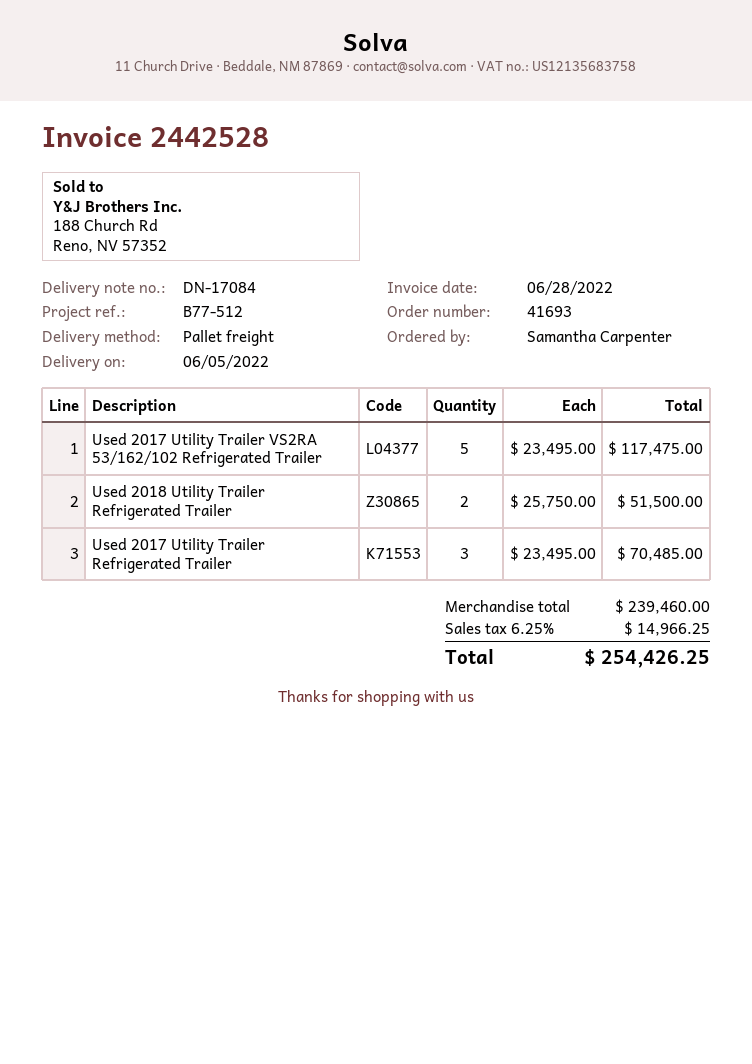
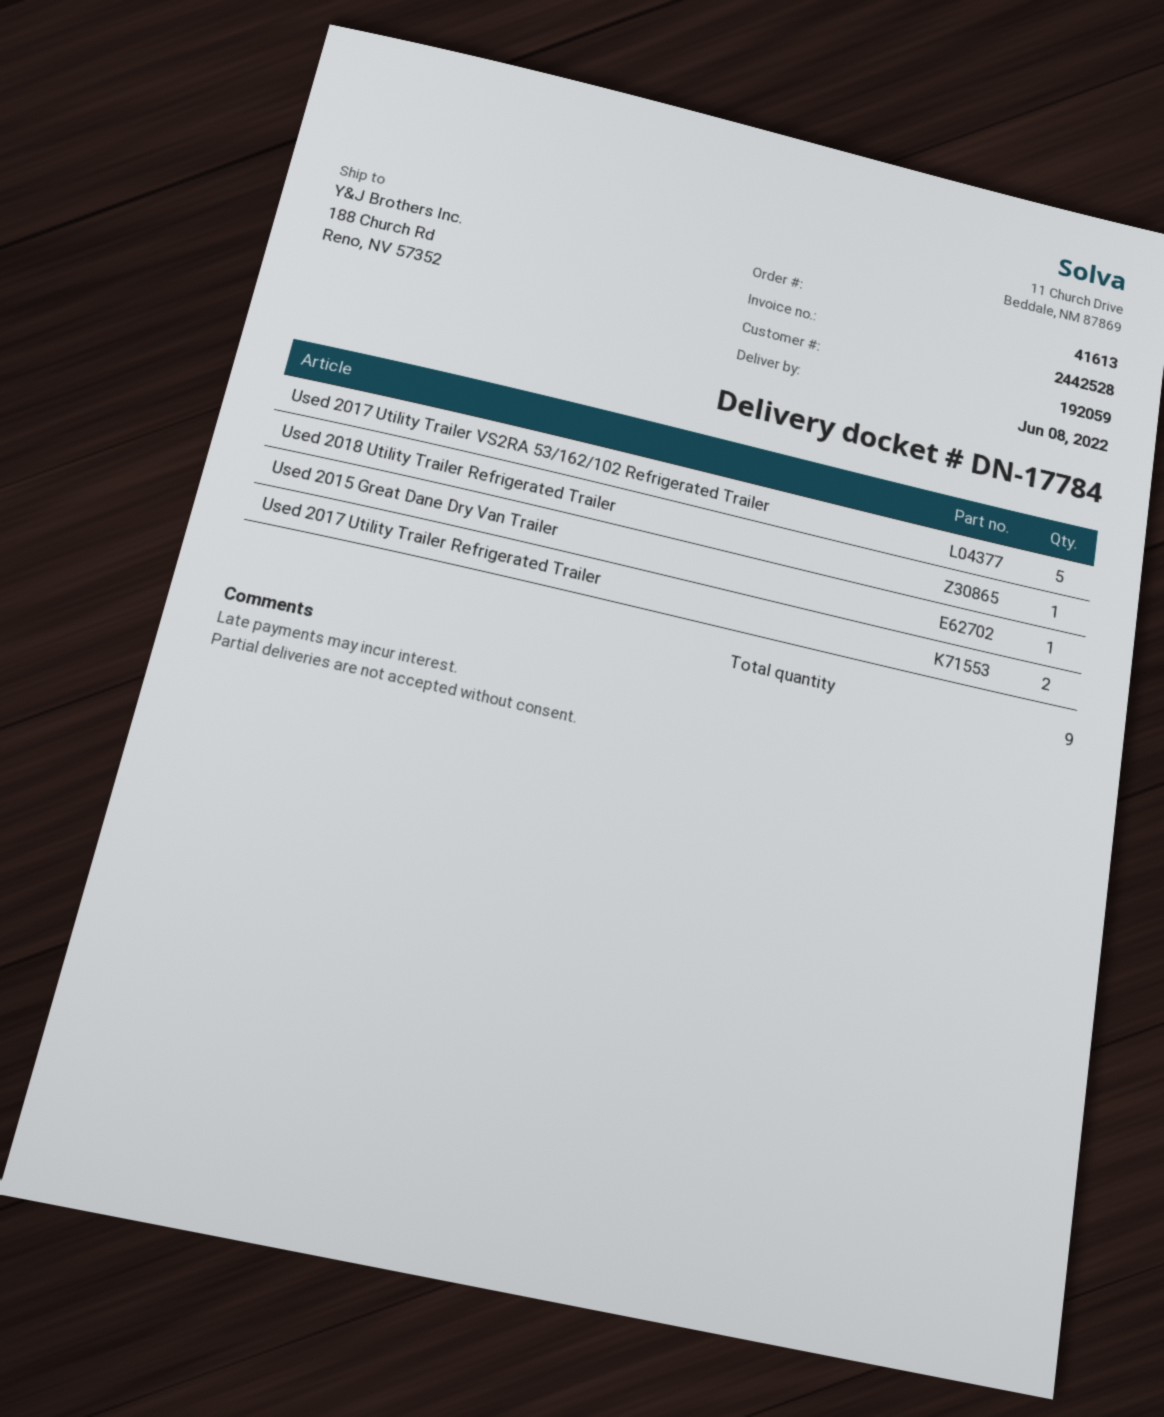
order number: 41693 -> 41613
delivery note number: DN-17084 -> DN-17784
delivery date: 2022-06-05 -> 2022-06-08
Used 2018 Utility Trailer Refrigerated Trailer: 2 -> 1
Used 2017 Utility Trailer Refrigerated Trailer: 3 -> 2
Used 2015 Great Dane Dry Van Trailer: none -> 1

